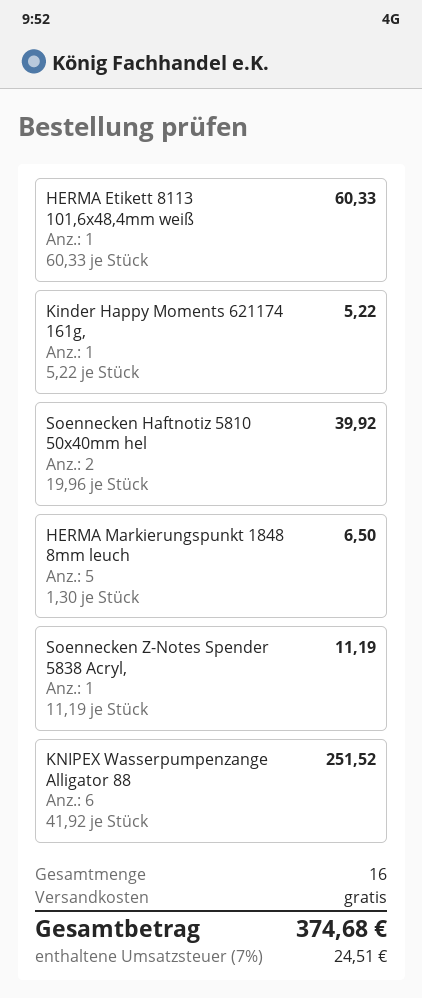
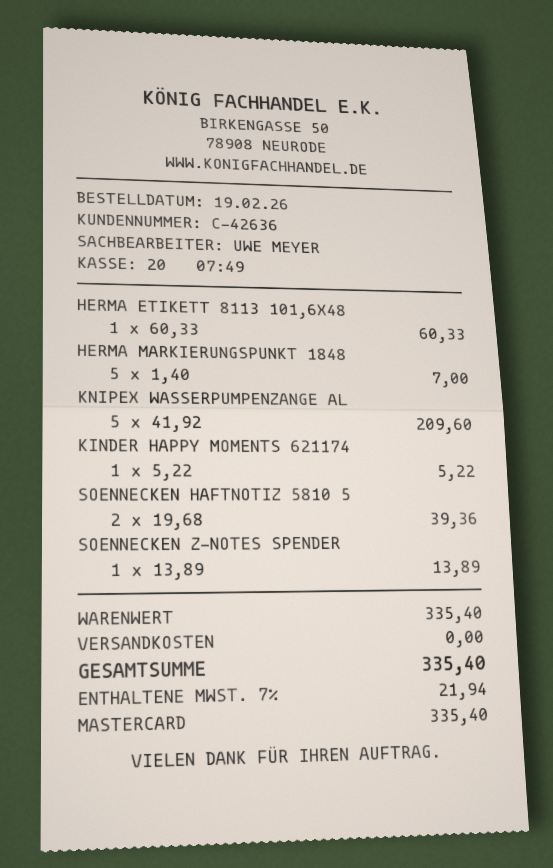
Soennecken Haftnotiz 5810 50x40mm hel: 2 x 19.96 = 39.92 -> 2 x 19.68 = 39.36
HERMA Markierungspunkt 1848 8mm leuch: 5 x 1.30 = 6.50 -> 5 x 1.40 = 7.00
Soennecken Z-Notes Spender 5838 Acryl,: 1 x 11.19 = 11.19 -> 1 x 13.89 = 13.89
KNIPEX Wasserpumpenzange Alligator 88: 6 x 41.92 = 251.52 -> 5 x 41.92 = 209.60
tax: 7% = 24.51 -> 7% = 21.94
total: 374.68 -> 335.40

